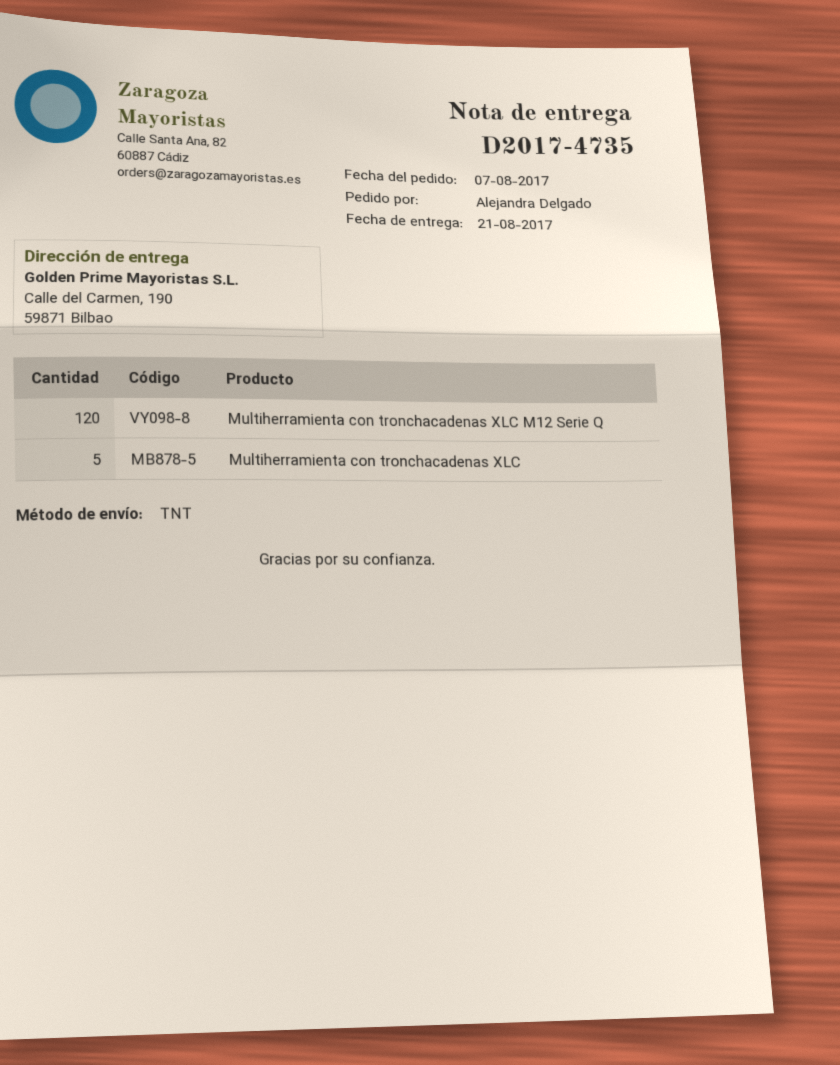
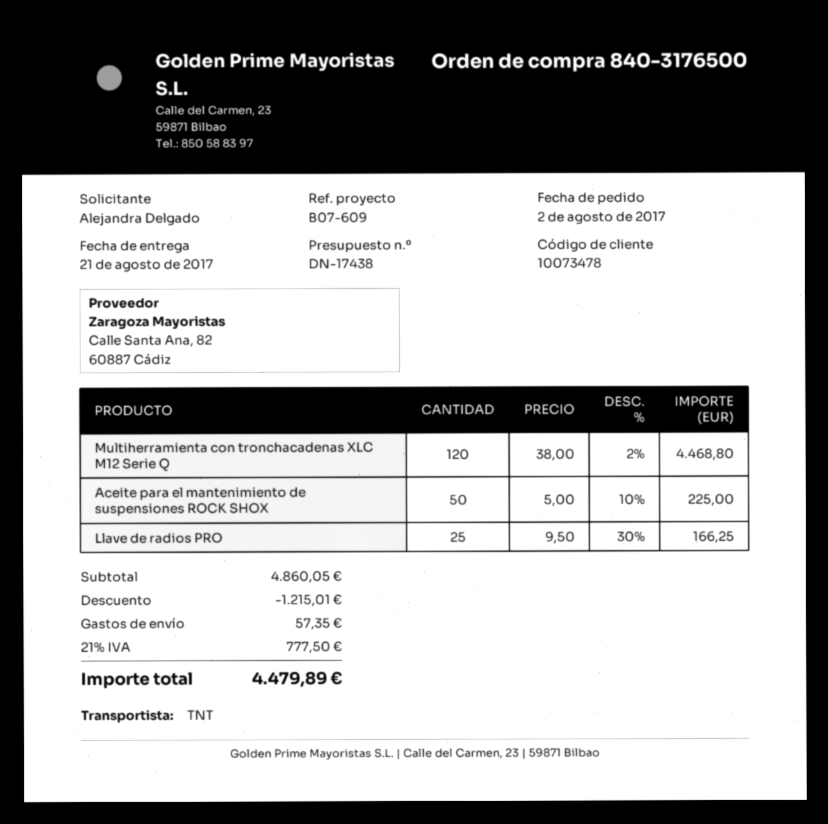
order date: 2017-08-07 -> 2017-08-02
Multiherramienta con tronchacadenas XLC: 5 -> none
Aceite para el mantenimiento de suspensiones ROCK SHOX: none -> 50
Llave de radios PRO: none -> 25

